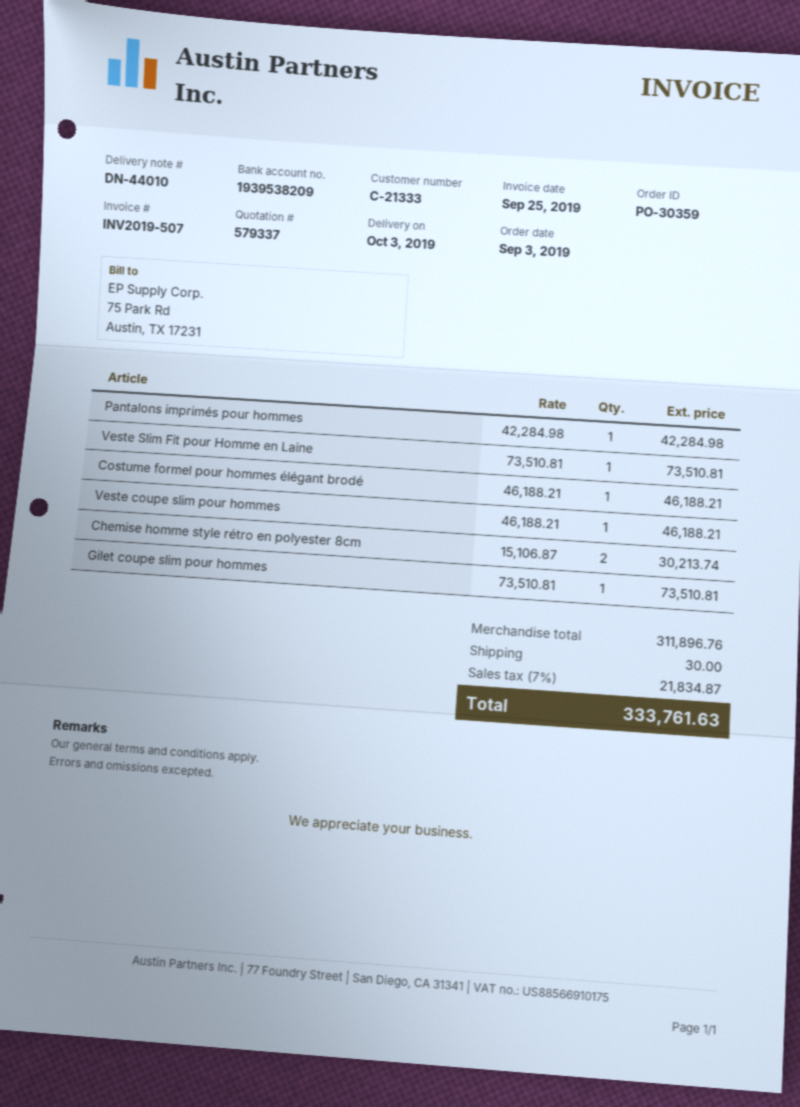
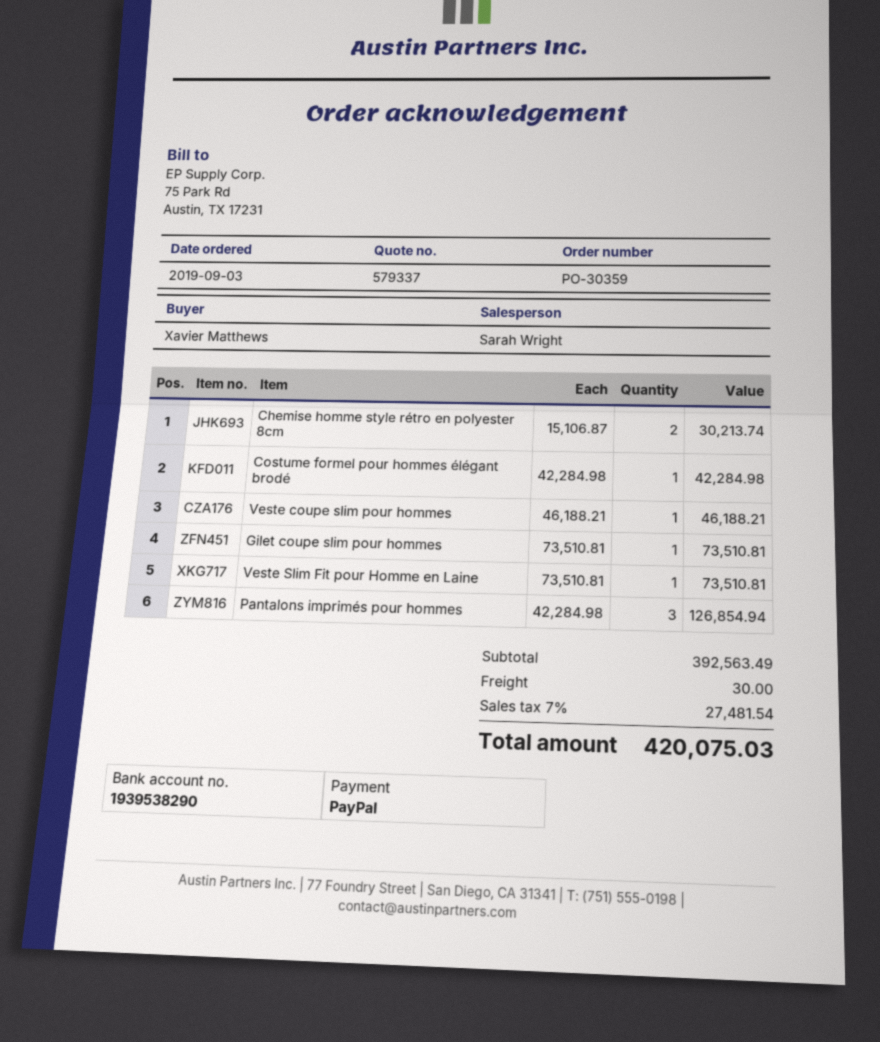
bank account: 1939538209 -> 1939538290
Pantalons imprimés pour hommes: 1 x 42284.98 = 42284.98 -> 3 x 42284.98 = 126854.94
Costume formel pour hommes élégant brodé: 1 x 46188.21 = 46188.21 -> 1 x 42284.98 = 42284.98
subtotal: 311896.76 -> 392563.49
tax: 7% = 21834.87 -> 7% = 27481.54
total: 333761.63 -> 420075.03

